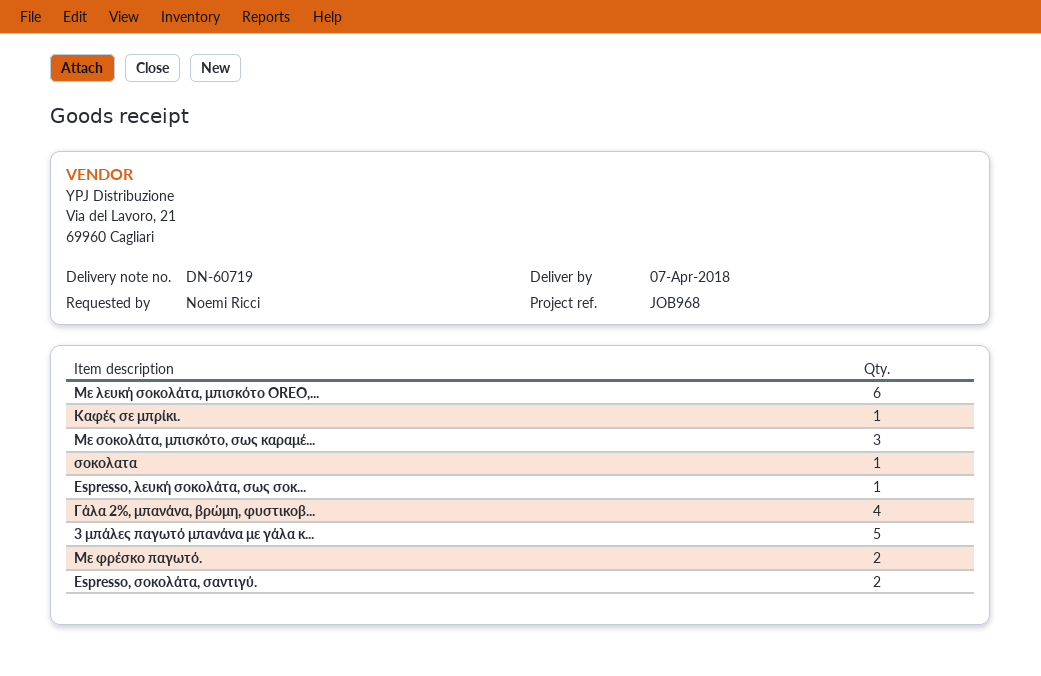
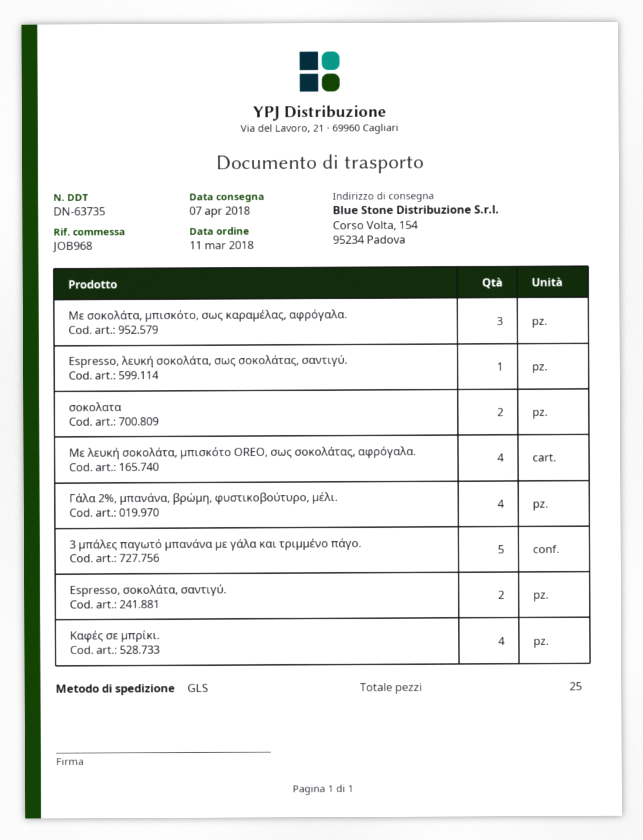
delivery note number: DN-60719 -> DN-63735
Με λευκή σοκολάτα, μπισκότο OREO,...: 6 -> 4
Καφές σε μπρίκι.: 1 -> 4
σοκολατα: 1 -> 2
Με φρέσκο παγωτό.: 2 -> none

